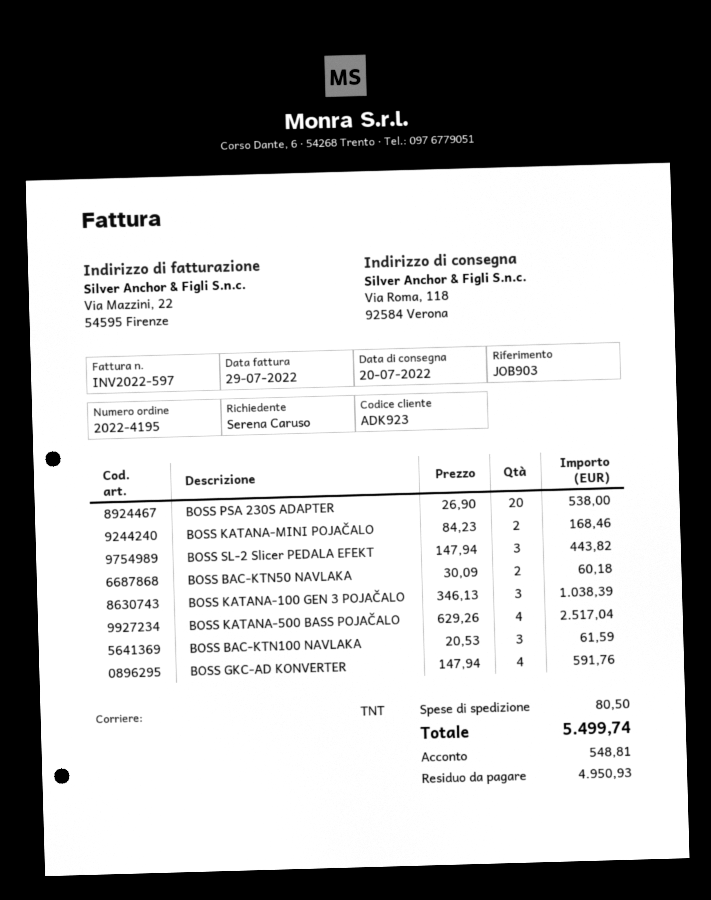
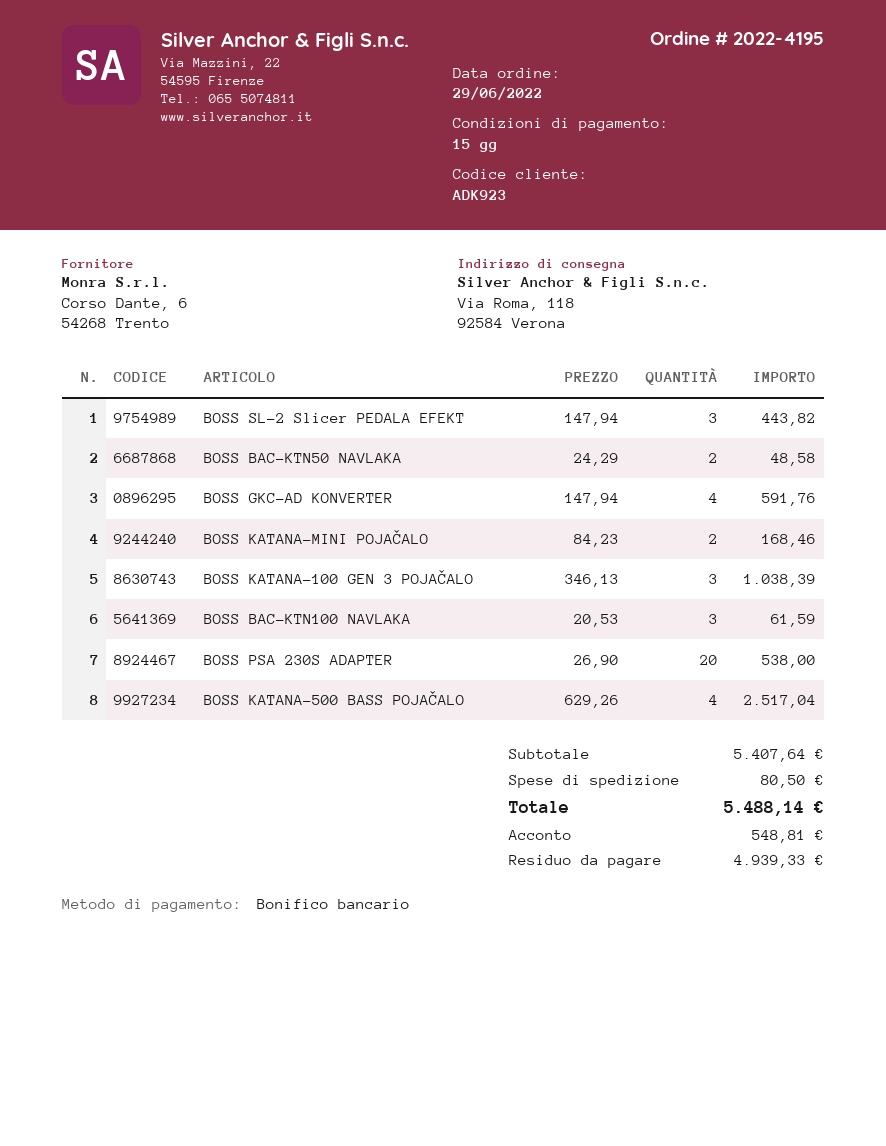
BOSS BAC-KTN50 NAVLAKA: 2 x 30.09 = 60.18 -> 2 x 24.29 = 48.58
total: 5499.74 -> 5488.14
balance: 4950.93 -> 4939.33

